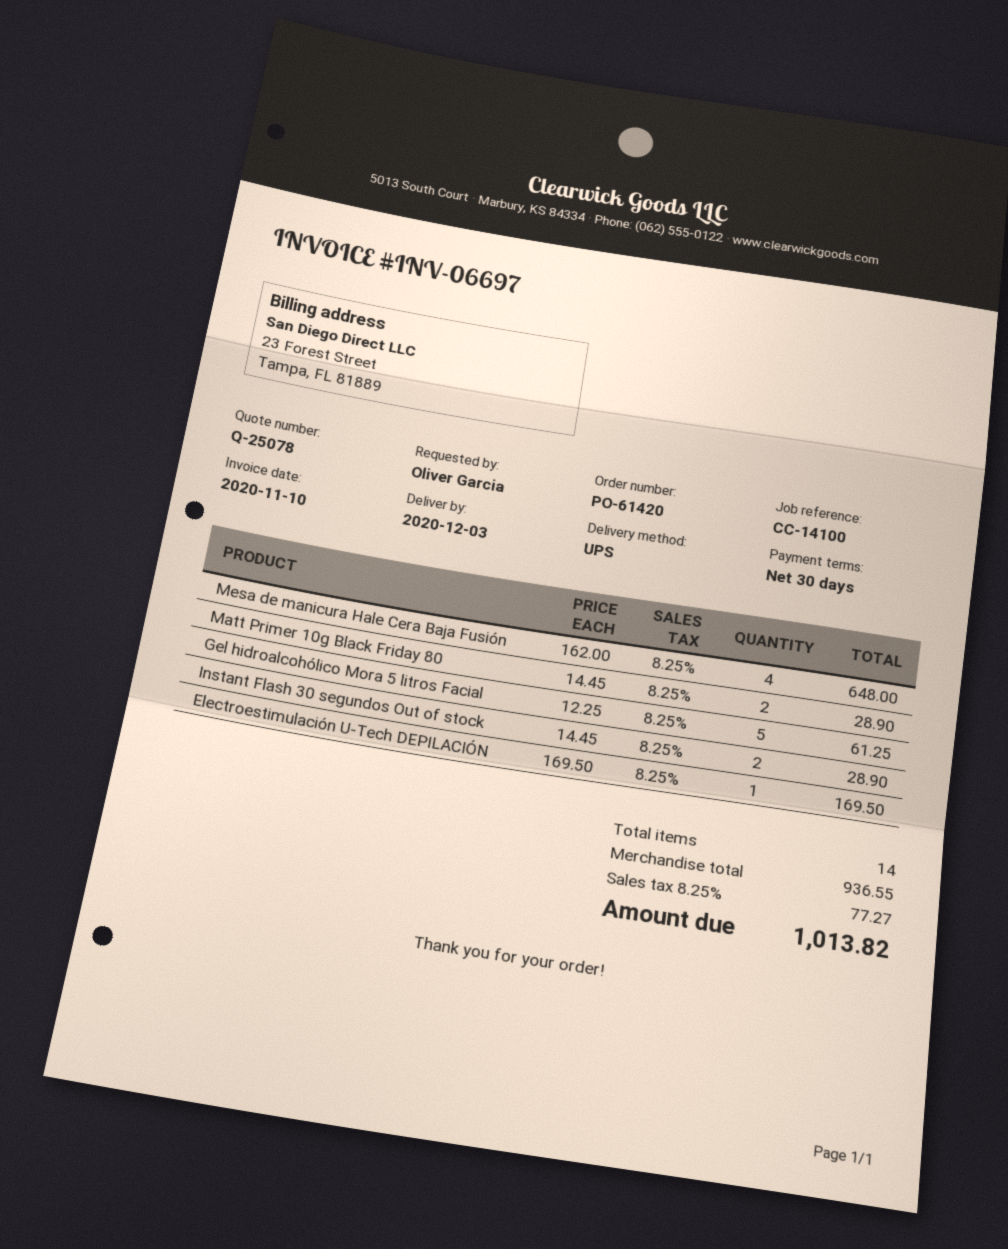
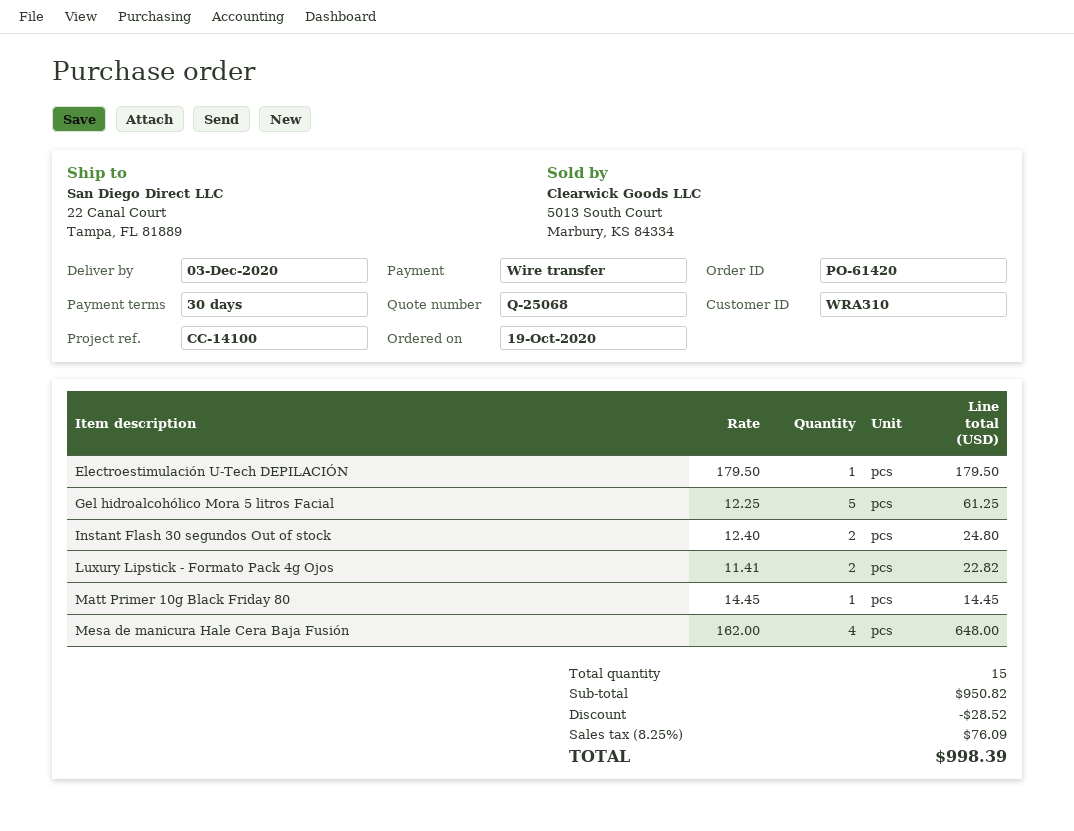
quote number: Q-25078 -> Q-25068
Matt Primer 10g Black Friday 80: 2 x 14.45 = 28.90 -> 1 x 14.45 = 14.45
Instant Flash 30 segundos Out of stock: 2 x 14.45 = 28.90 -> 2 x 12.40 = 24.80
Electroestimulación U-Tech DEPILACIÓN: 1 x 169.50 = 169.50 -> 1 x 179.50 = 179.50
Luxury Lipstick - Formato Pack 4g Ojos: none -> 2 x 11.41 = 22.82
total quantity: 14 -> 15
subtotal: 936.55 -> 950.82
discount: none -> 28.52
tax: 8.25% = 77.27 -> 8.25% = 76.09
total: 1013.82 -> 998.39

